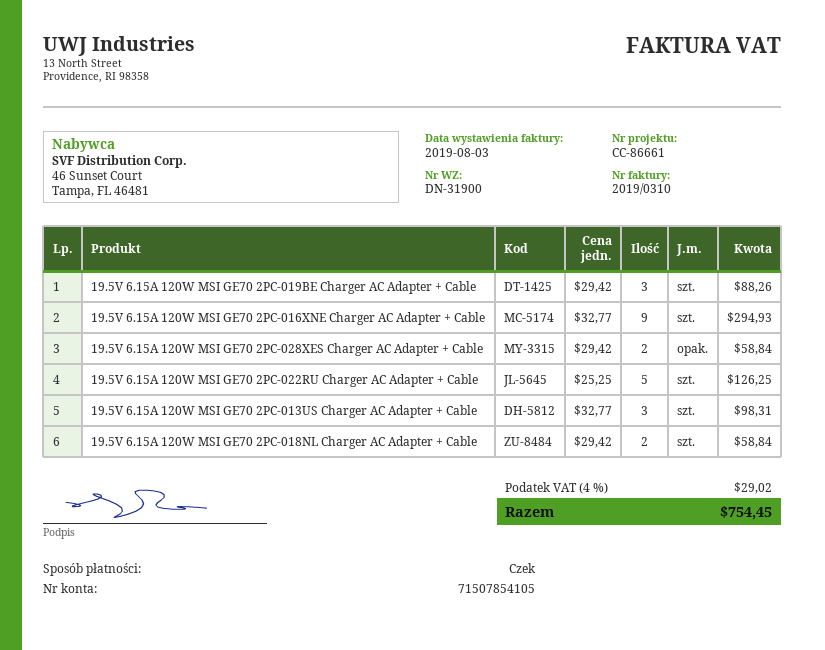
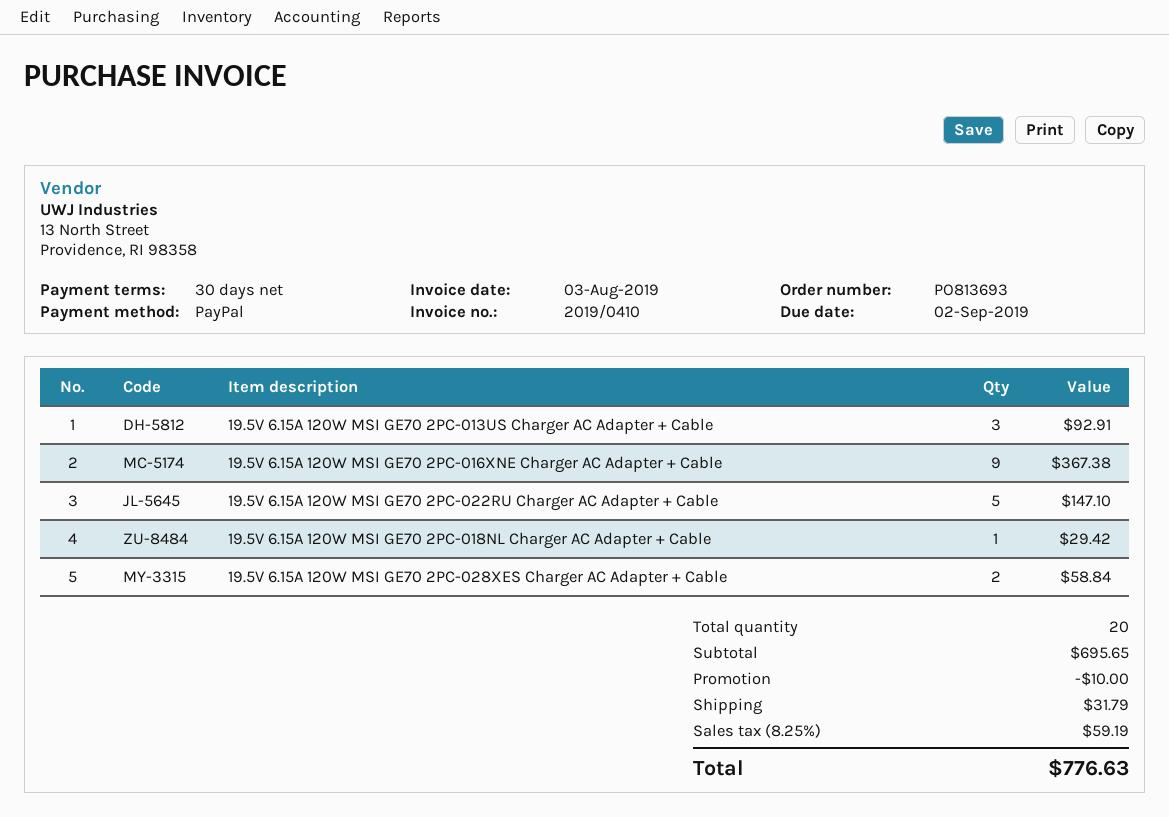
invoice number: 2019/0310 -> 2019/0410
payment method: cheque -> PayPal
19.5V 6.15A 120W MSI GE70 2PC-019BE Charger AC Adapter + Cable: 3 for 88.26 -> none
19.5V 6.15A 120W MSI GE70 2PC-016XNE Charger AC Adapter + Cable: 9 for 294.93 -> 9 for 367.38
19.5V 6.15A 120W MSI GE70 2PC-022RU Charger AC Adapter + Cable: 5 for 126.25 -> 5 for 147.10
19.5V 6.15A 120W MSI GE70 2PC-013US Charger AC Adapter + Cable: 3 for 98.31 -> 3 for 92.91
19.5V 6.15A 120W MSI GE70 2PC-018NL Charger AC Adapter + Cable: 2 for 58.84 -> 1 for 29.42
discount: none -> 10.00
shipping: none -> 31.79
tax: 4% = 29.02 -> 8.25% = 59.19
total: 754.45 -> 776.63

